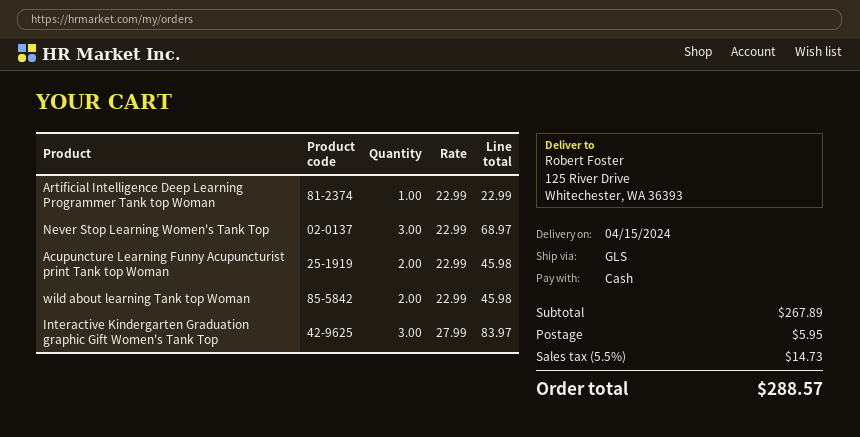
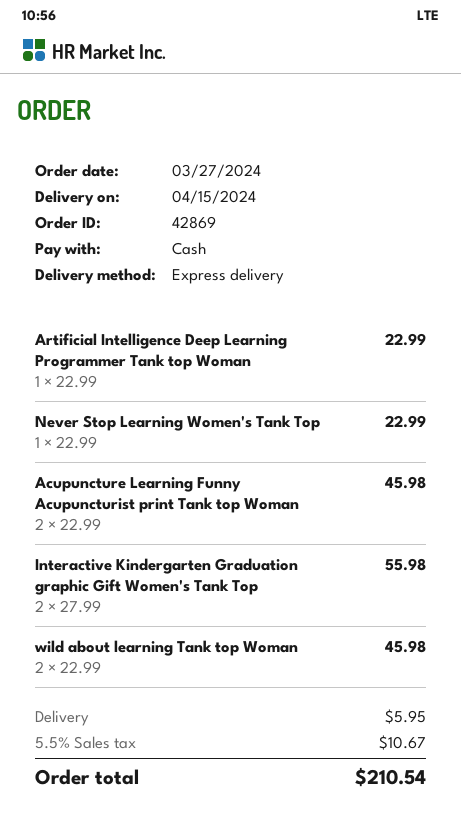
shipping method: GLS -> express
Never Stop Learning Women's Tank Top: 3 x 22.99 = 68.97 -> 1 x 22.99 = 22.99
Interactive Kindergarten Graduation graphic Gift Women's Tank Top: 3 x 27.99 = 83.97 -> 2 x 27.99 = 55.98
tax: 5.5% = 14.73 -> 5.5% = 10.67
total: 288.57 -> 210.54

